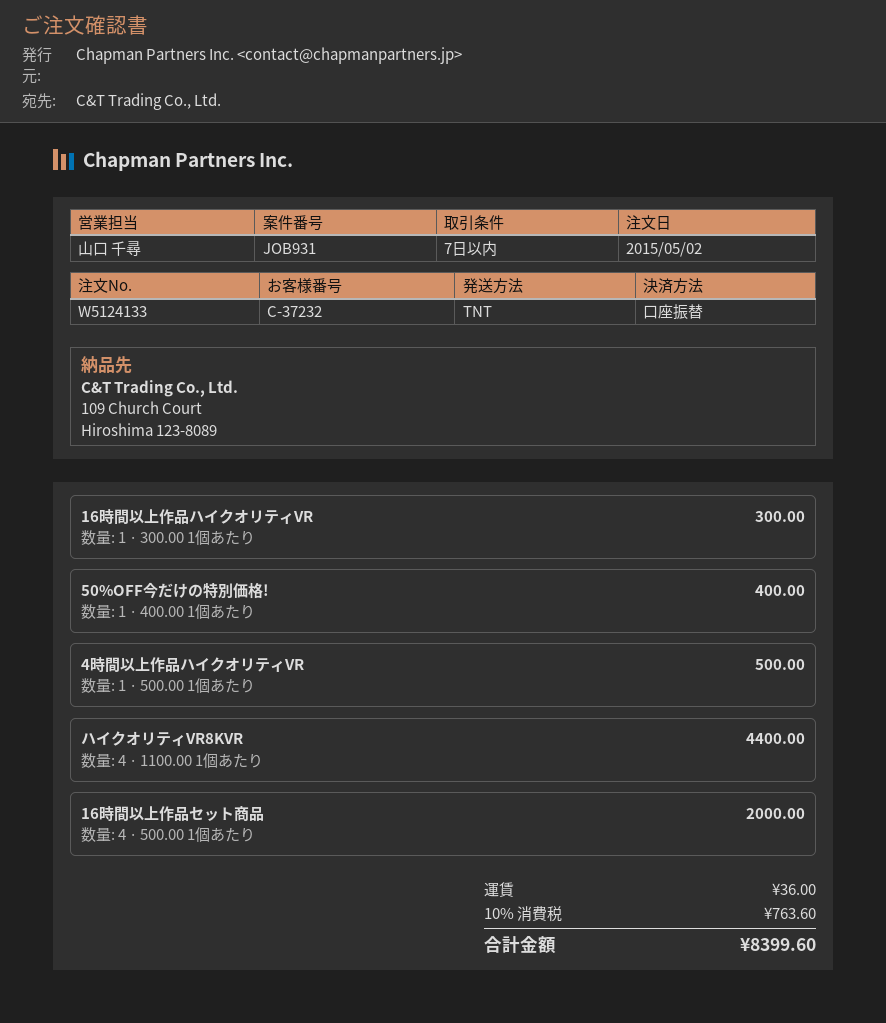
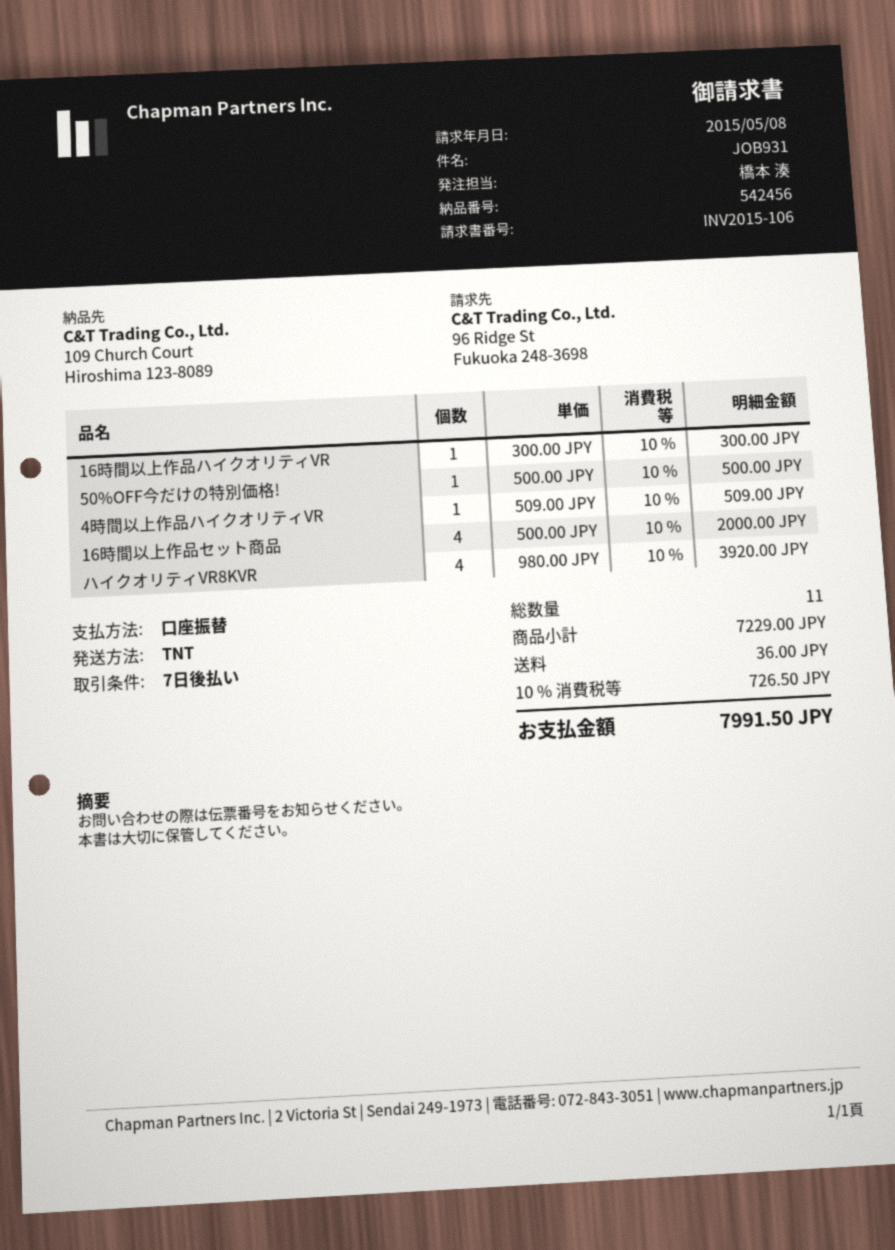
50%OFF今だけの特別価格!: 1 x 400.00 = 400.00 -> 1 x 500.00 = 500.00
4時間以上作品ハイクオリティVR: 1 x 500.00 = 500.00 -> 1 x 509.00 = 509.00
ハイクオリティVR8KVR: 4 x 1100.00 = 4400.00 -> 4 x 980.00 = 3920.00
tax: 10% = 763.60 -> 10% = 726.50
total: 8399.60 -> 7991.50

